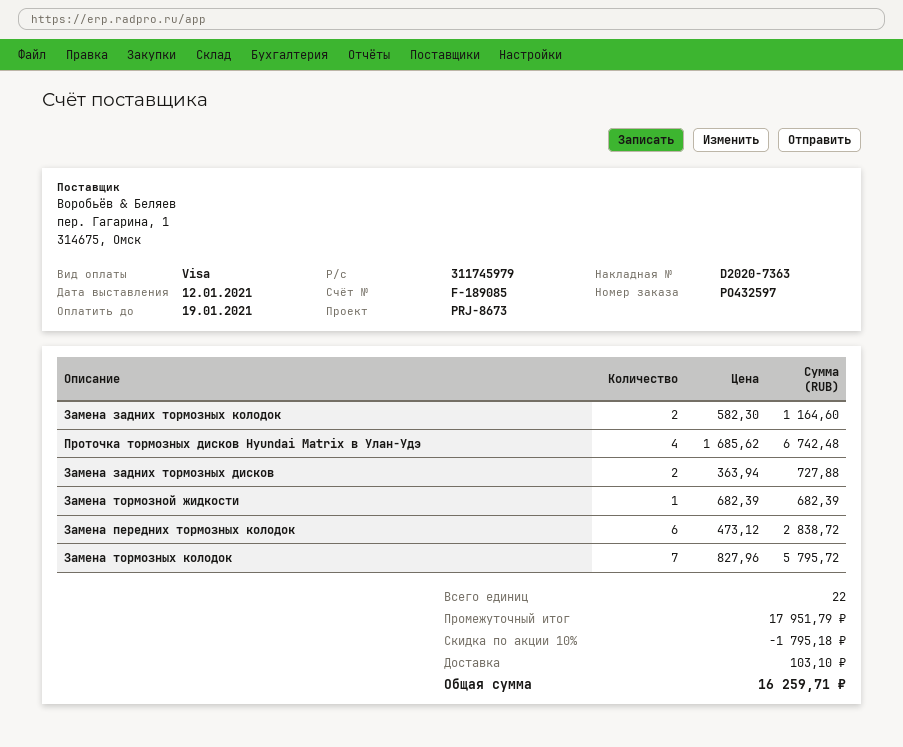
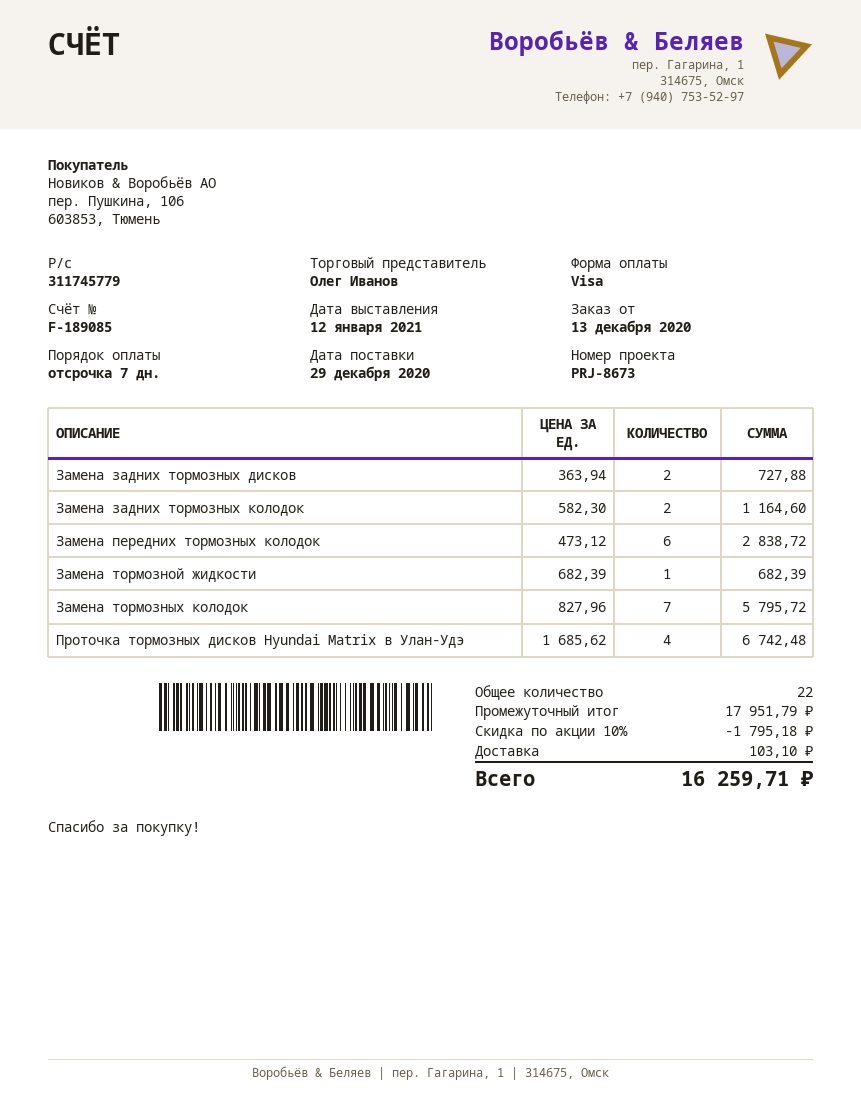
bank account: 311745979 -> 311745779

